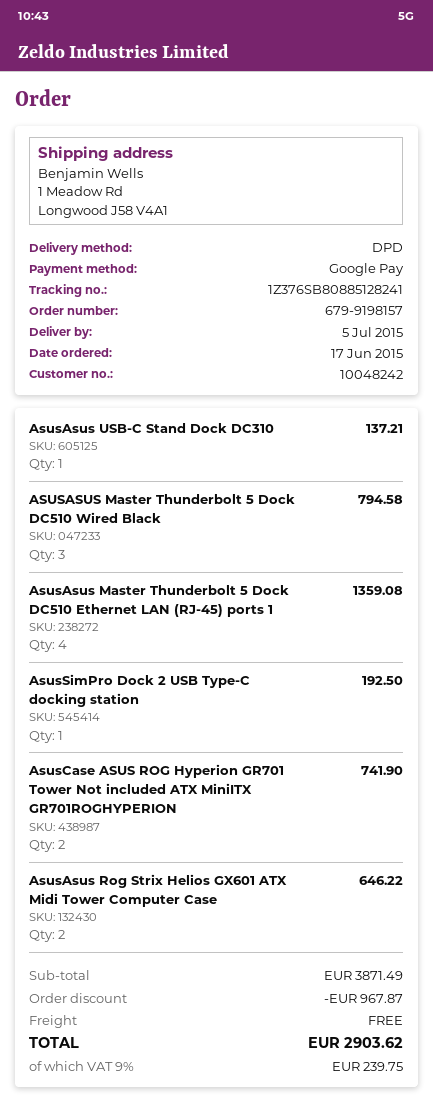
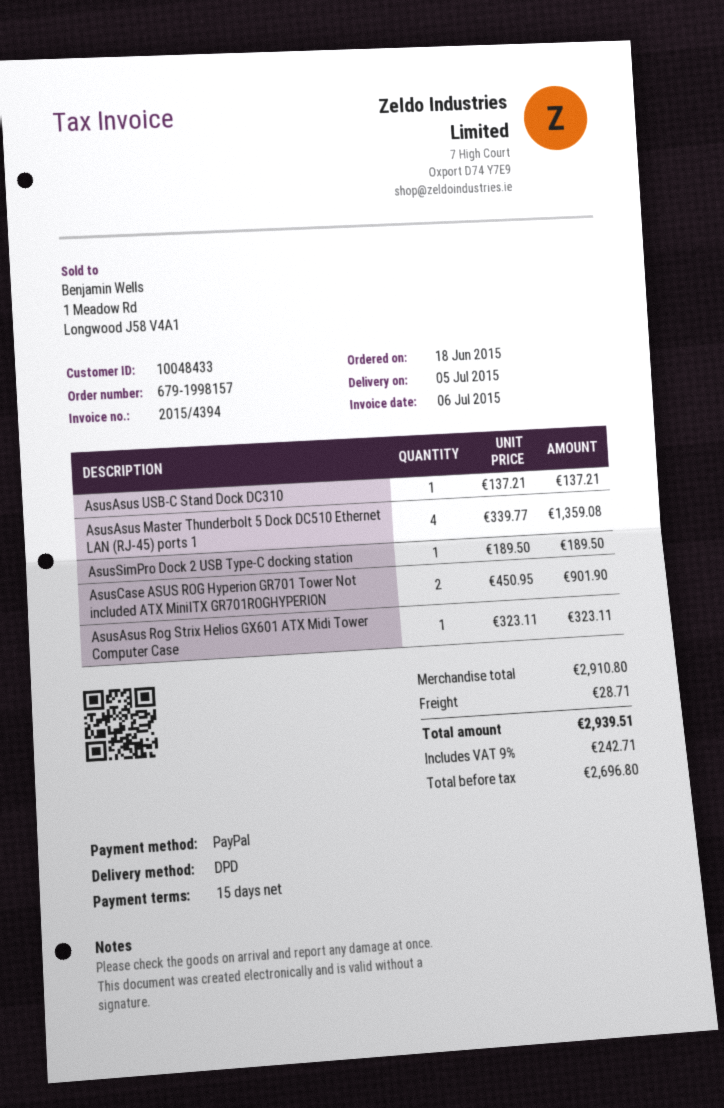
order number: 679-9198157 -> 679-1998157
order date: 2015-06-17 -> 2015-06-18
customer number: 10048242 -> 10048433
payment method: Google Pay -> PayPal
ASUSASUS Master Thunderbolt 5 Dock DC510 Wired Black: 3 for 794.58 -> none
AsusSimPro Dock 2 USB Type-C docking station: 1 for 192.50 -> 1 for 189.50
AsusCase ASUS ROG Hyperion GR701 Tower Not included ATX MiniITX GR701ROGHYPERION: 2 for 741.90 -> 2 for 901.90
AsusAsus Rog Strix Helios GX601 ATX Midi Tower Computer Case: 2 for 646.22 -> 1 for 323.11
subtotal: 3871.49 -> 2910.80
discount: 967.87 -> none
shipping: 0.00 -> 28.71
tax: 9% = 239.75 -> 9% = 242.71
total: 2903.62 -> 2939.51

